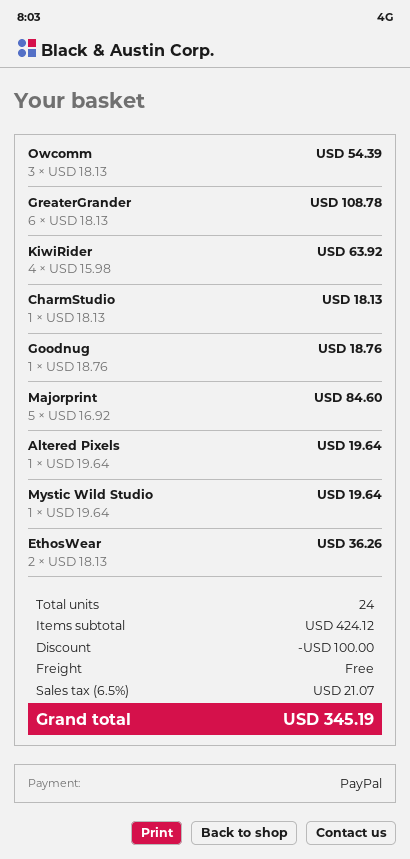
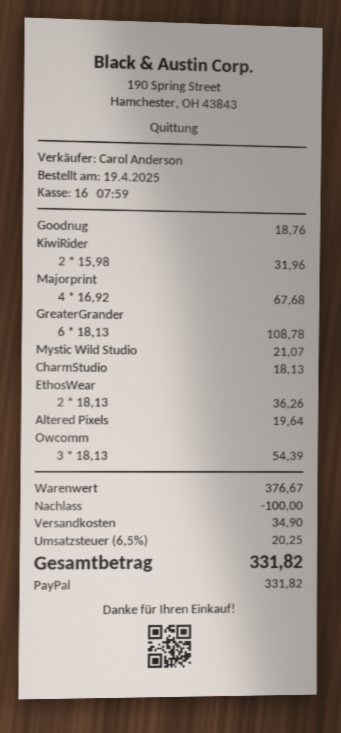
KiwiRider: 4 x 15.98 = 63.92 -> 2 x 15.98 = 31.96
Majorprint: 5 x 16.92 = 84.60 -> 4 x 16.92 = 67.68
Mystic Wild Studio: 1 x 19.64 = 19.64 -> 1 x 21.07 = 21.07
subtotal: 424.12 -> 376.67
shipping: 0.00 -> 34.90
tax: 6.5% = 21.07 -> 6.5% = 20.25
total: 345.19 -> 331.82

